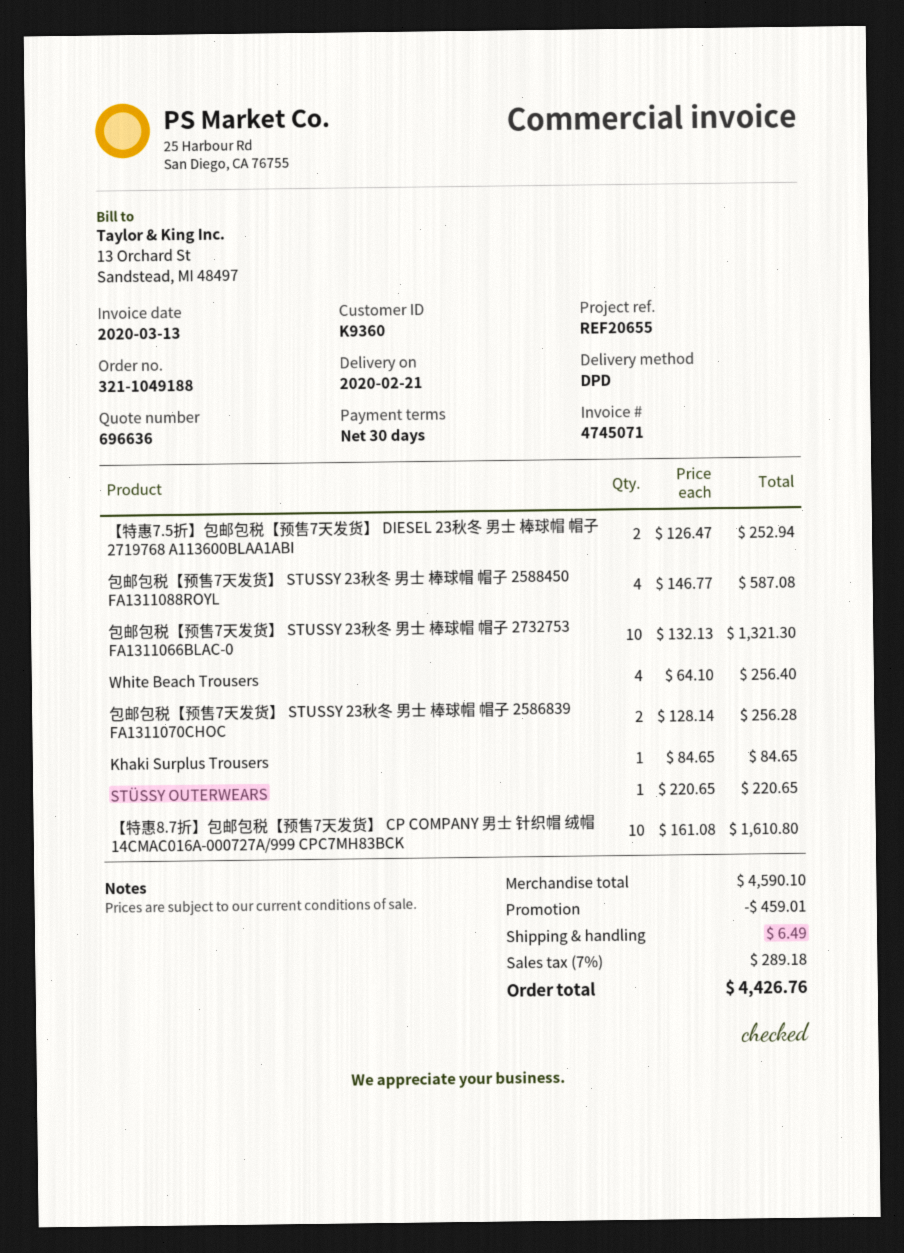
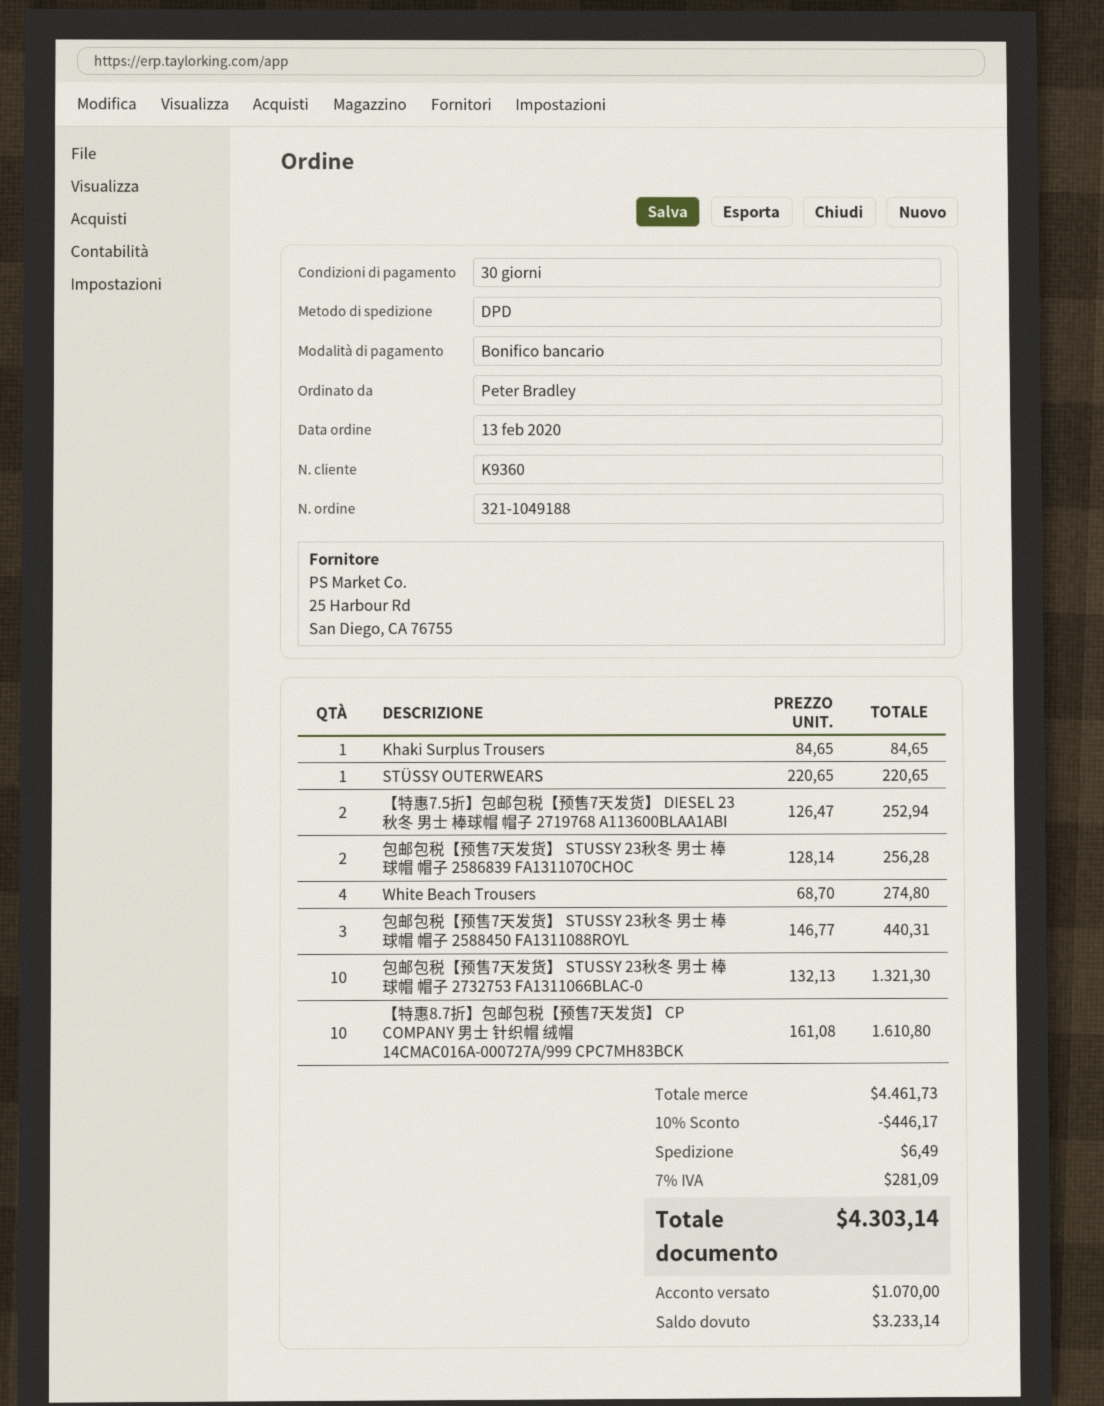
包邮包税【预售7天发货】 STUSSY 23秋冬 男士 棒球帽 帽子 2588450 FA1311088ROYL: 4 x 146.77 = 587.08 -> 3 x 146.77 = 440.31
White Beach Trousers: 4 x 64.10 = 256.40 -> 4 x 68.70 = 274.80
subtotal: 4590.10 -> 4461.73
discount: 459.01 -> 446.17
tax: 7% = 289.18 -> 7% = 281.09
total: 4426.76 -> 4303.14

